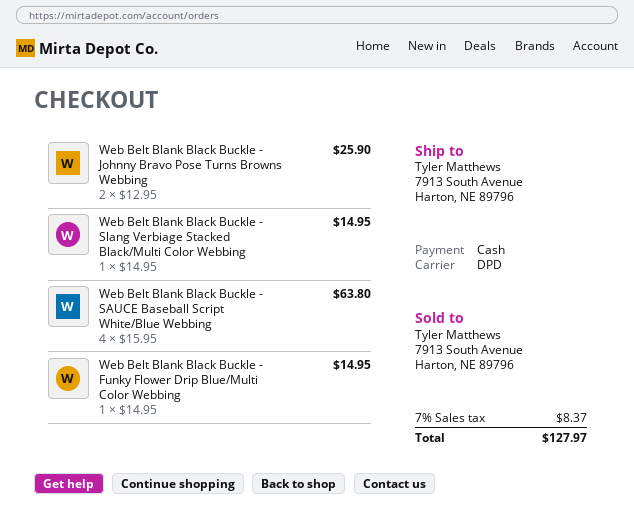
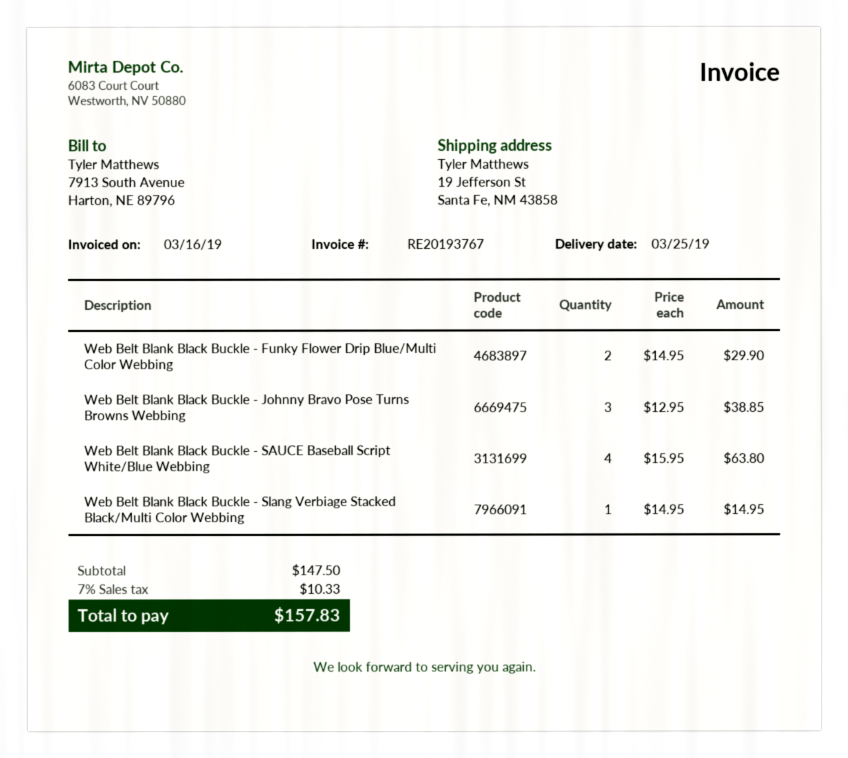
ship to: 7913 South Avenue, Harton, NE 89796 -> 19 Jefferson St, Santa Fe, NM 43858
Web Belt Blank Black Buckle - Johnny Bravo Pose Turns Browns Webbing: 2 x 12.95 = 25.90 -> 3 x 12.95 = 38.85
Web Belt Blank Black Buckle - Funky Flower Drip Blue/Multi Color Webbing: 1 x 14.95 = 14.95 -> 2 x 14.95 = 29.90
tax: 7% = 8.37 -> 7% = 10.33
total: 127.97 -> 157.83

